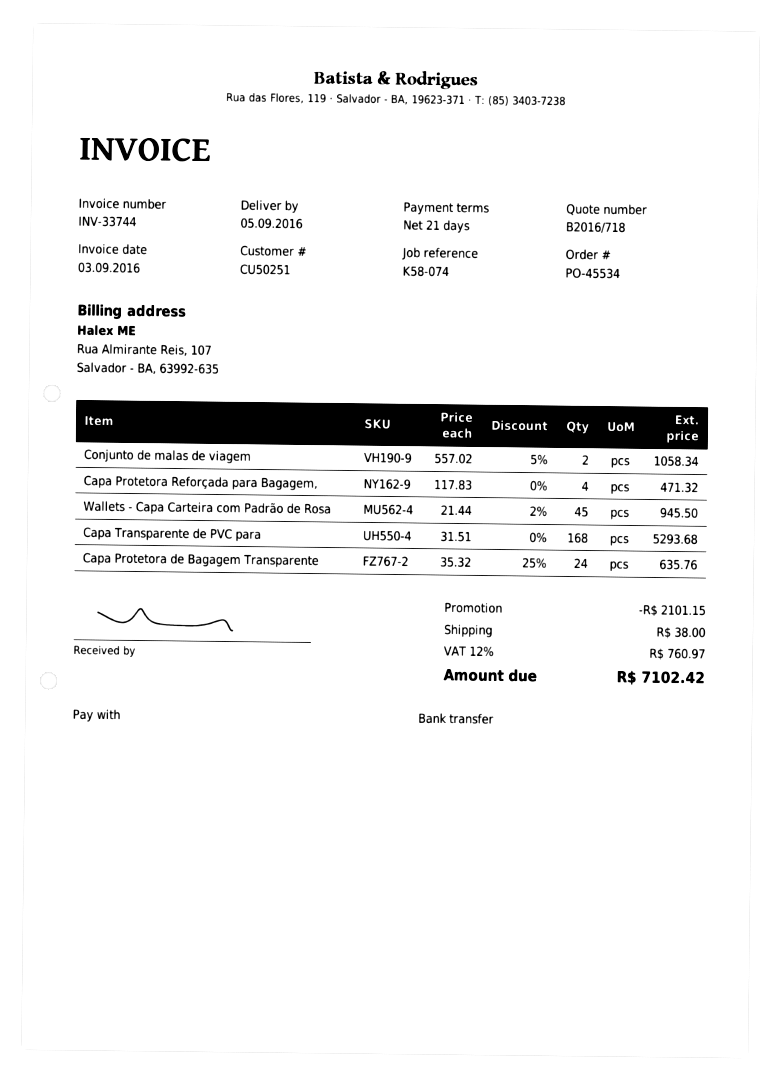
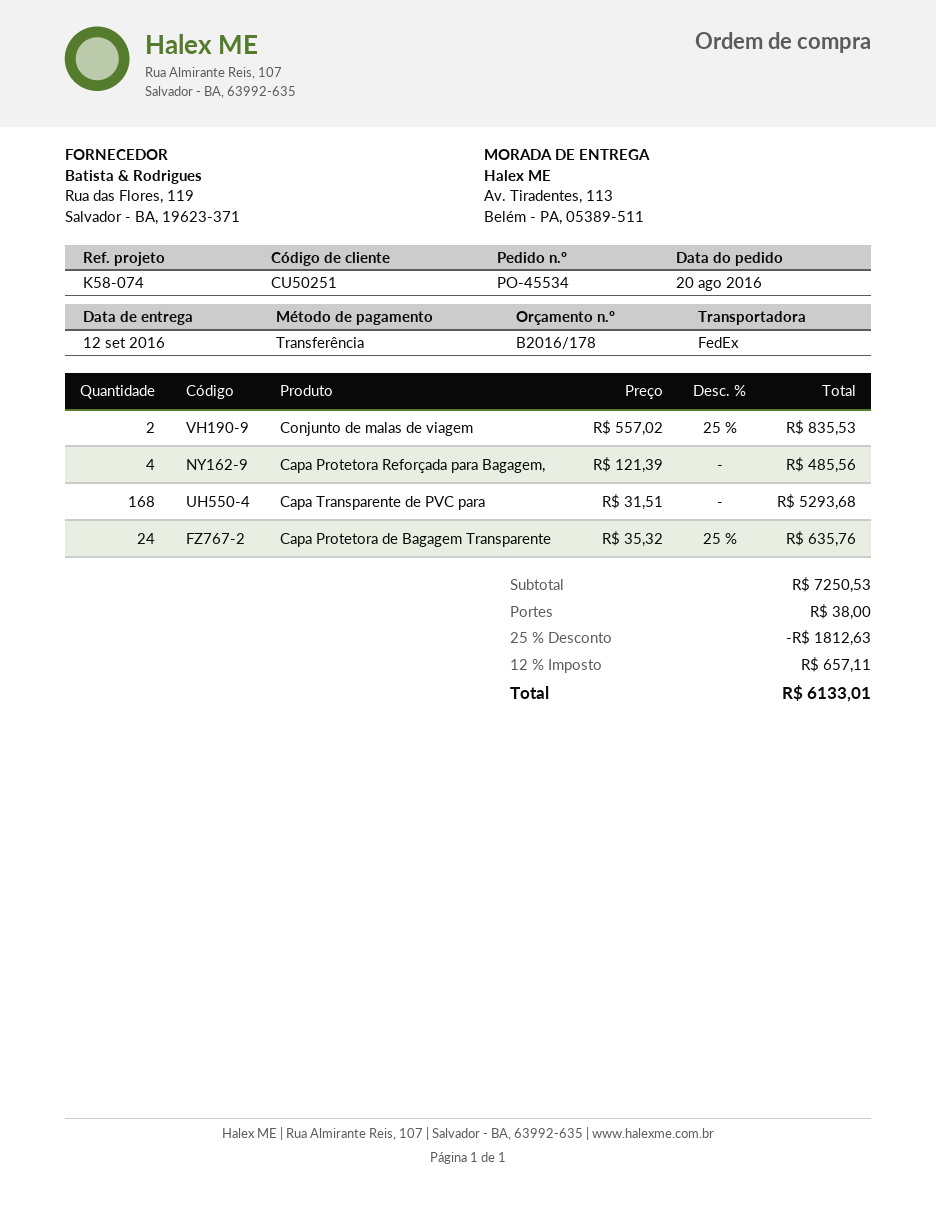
quote number: B2016/718 -> B2016/178
delivery date: 2016-09-05 -> 2016-09-12
Conjunto de malas de viagem: 2 x 557.02 - 5% = 1058.34 -> 2 x 557.02 - 25% = 835.53
Capa Protetora Reforçada para Bagagem,: 4 x 117.83 = 471.32 -> 4 x 121.39 = 485.56
Wallets - Capa Carteira com Padrão de Rosa: 45 x 21.44 - 2% = 945.50 -> none
discount: 2101.15 -> 1812.63
tax: 12% = 760.97 -> 12% = 657.11
total: 7102.42 -> 6133.01

